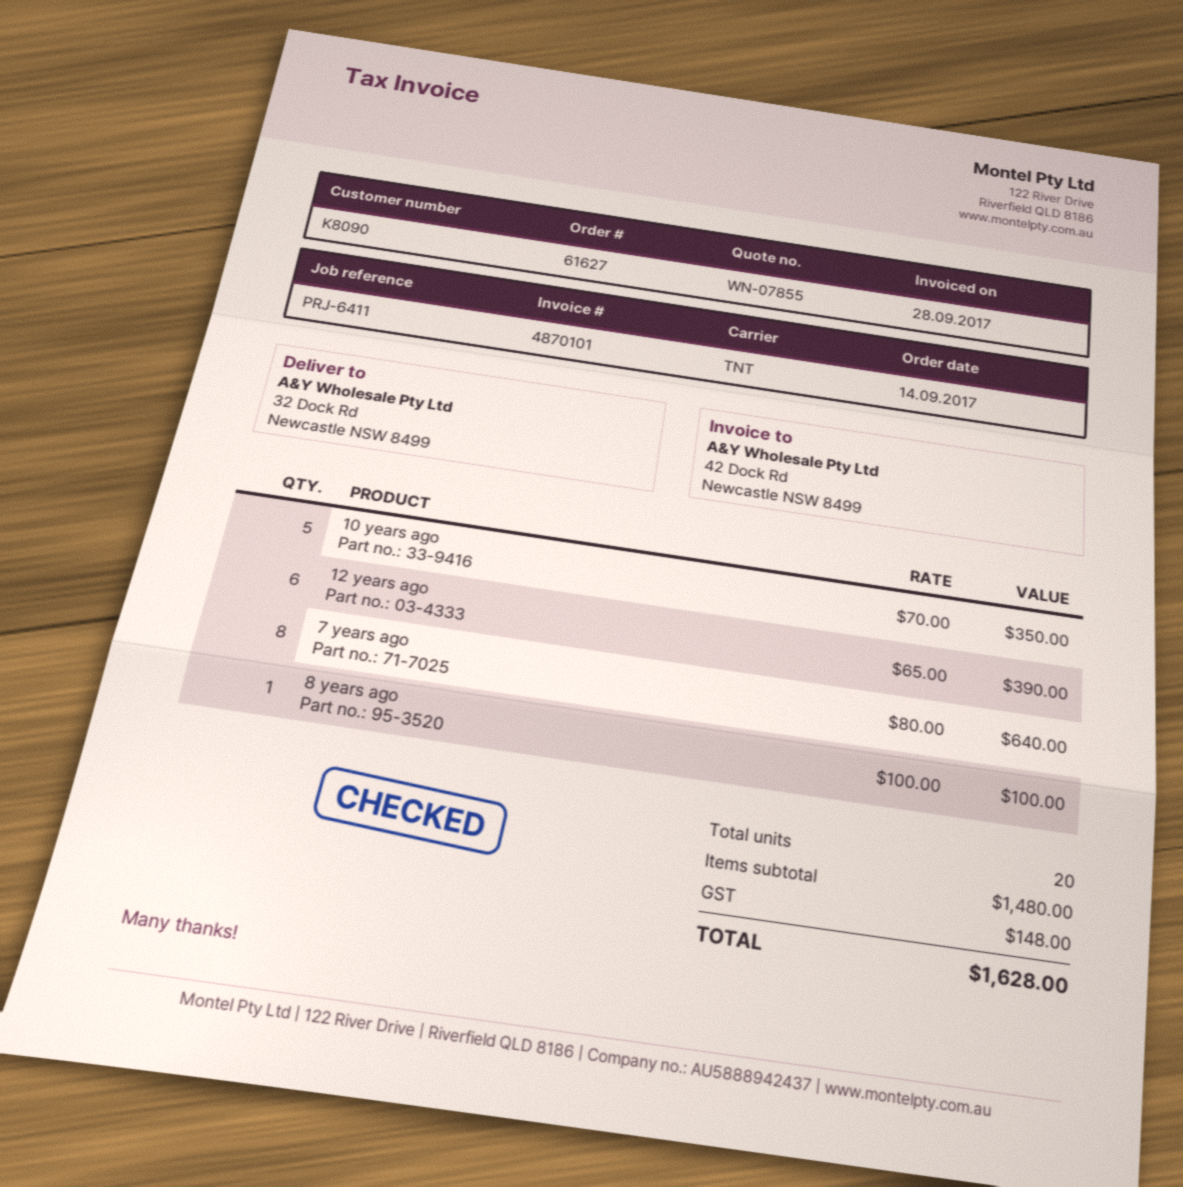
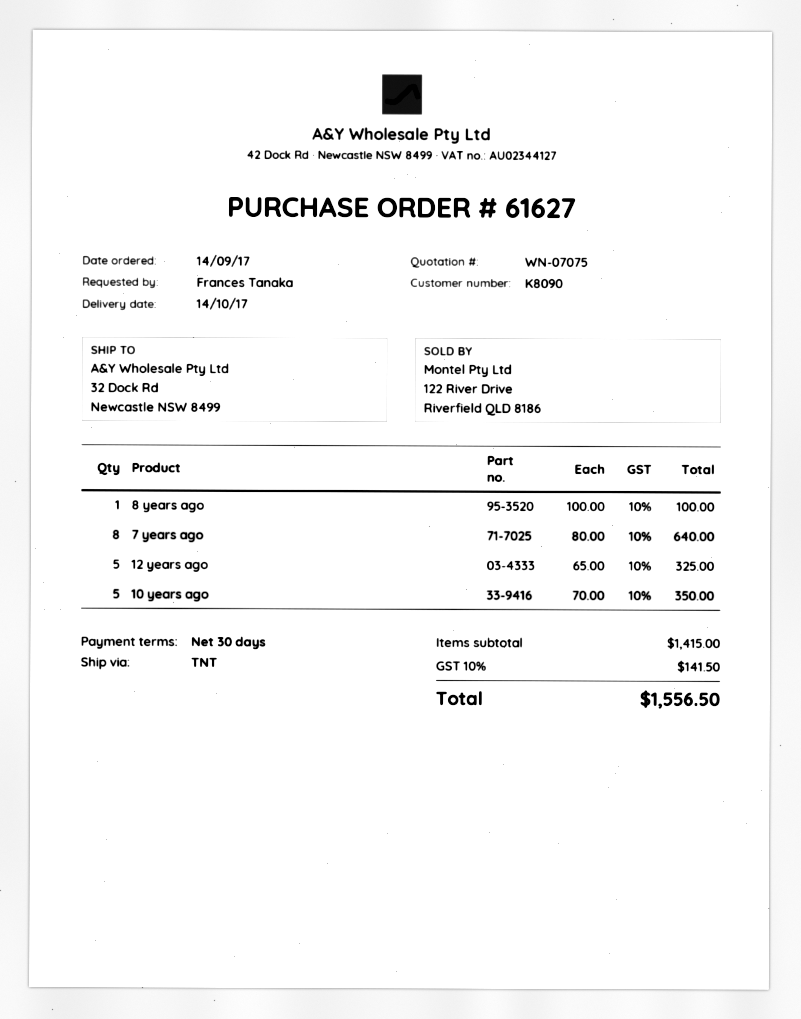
quote number: WN-07855 -> WN-07075
12 years ago: 6 x 65.00 = 390.00 -> 5 x 65.00 = 325.00
subtotal: 1480.00 -> 1415.00
tax: 148.00 -> 141.50
total: 1628.00 -> 1556.50

